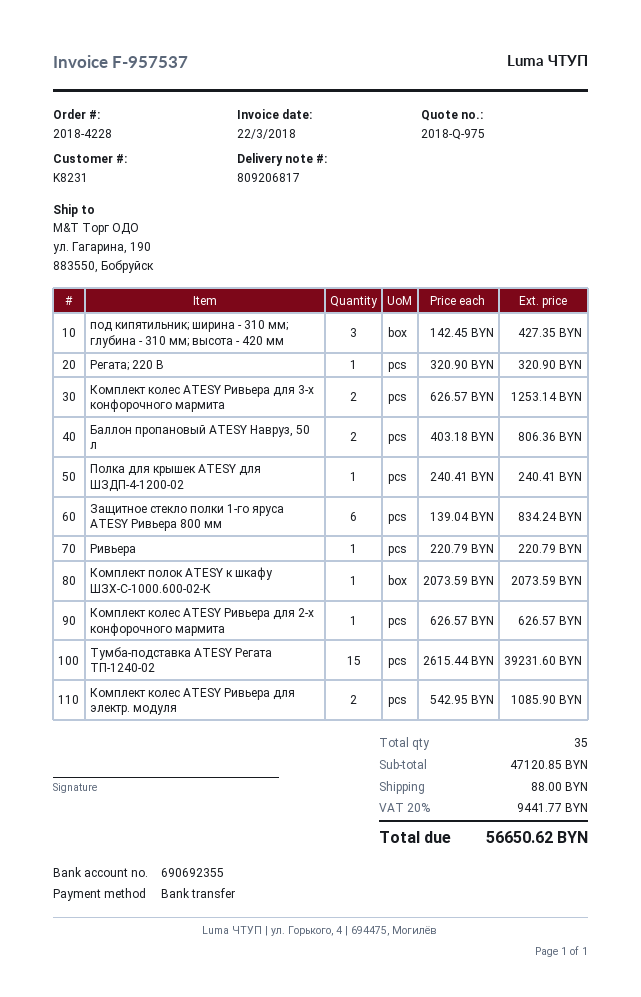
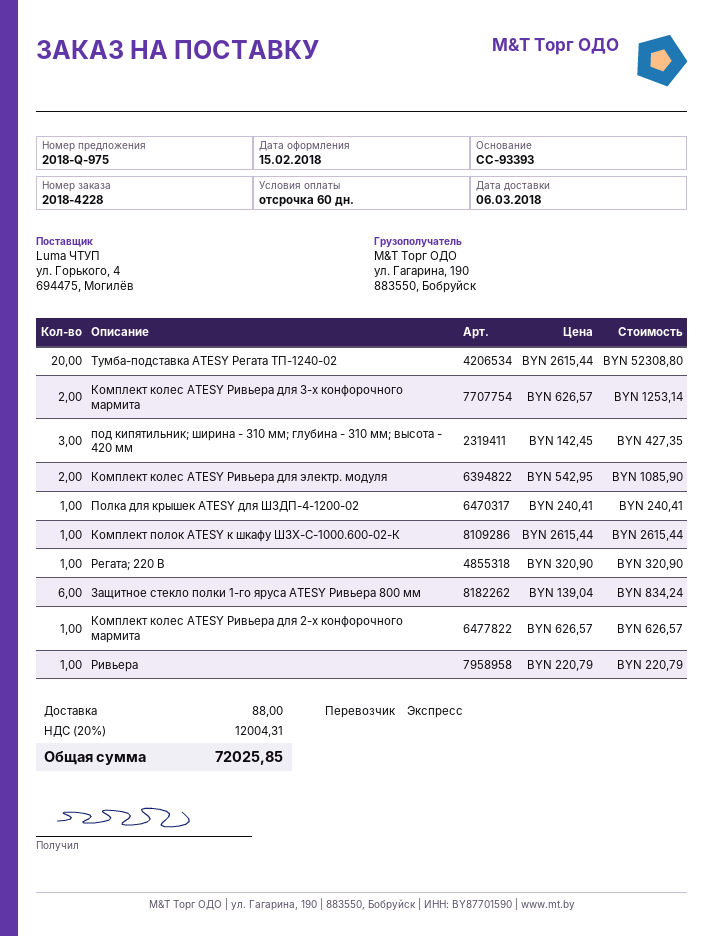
Баллон пропановый ATESY Навруз, 50 л: 2 x 403.18 = 806.36 -> none
Комплект полок ATESY к шкафу ШЗХ-С-1000.600-02-К: 1 x 2073.59 = 2073.59 -> 1 x 2615.44 = 2615.44
Тумба-подставка ATESY Регата ТП-1240-02: 15 x 2615.44 = 39231.60 -> 20 x 2615.44 = 52308.80
tax: 20% = 9441.77 -> 20% = 12004.31
total: 56650.62 -> 72025.85

